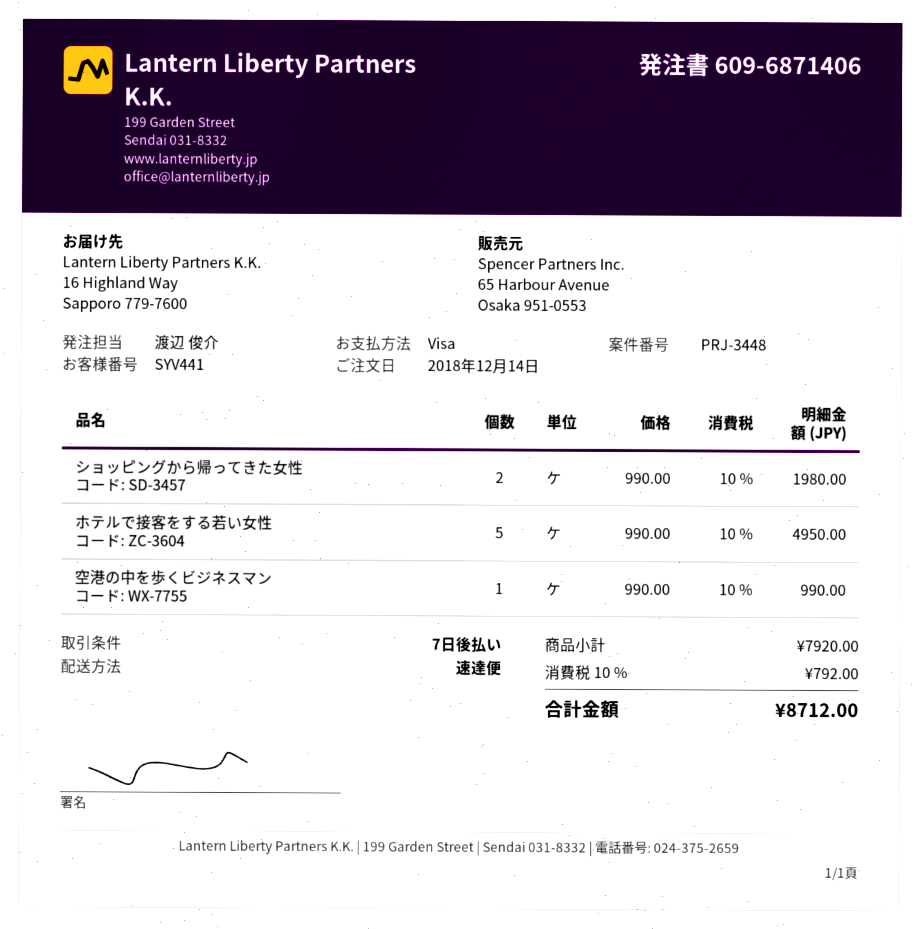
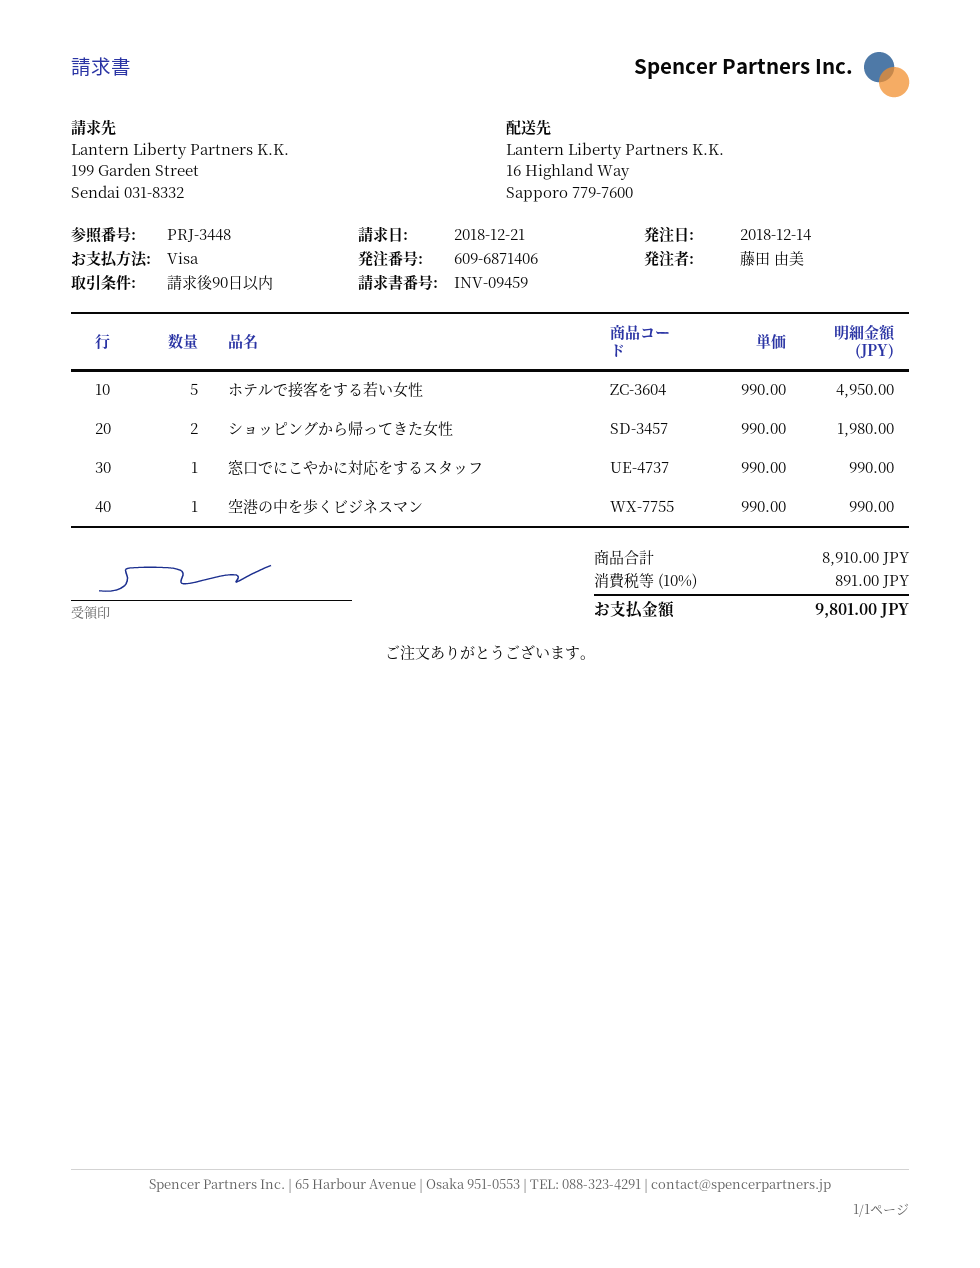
payment terms: 7 days -> 90 days
ordered by: 渡辺 俊介 -> 藤田 由美
窓口でにこやかに対応をするスタッフ: none -> 1 x 990.00 = 990.00
subtotal: 7920.00 -> 8910.00
tax: 10% = 792.00 -> 10% = 891.00
total: 8712.00 -> 9801.00

